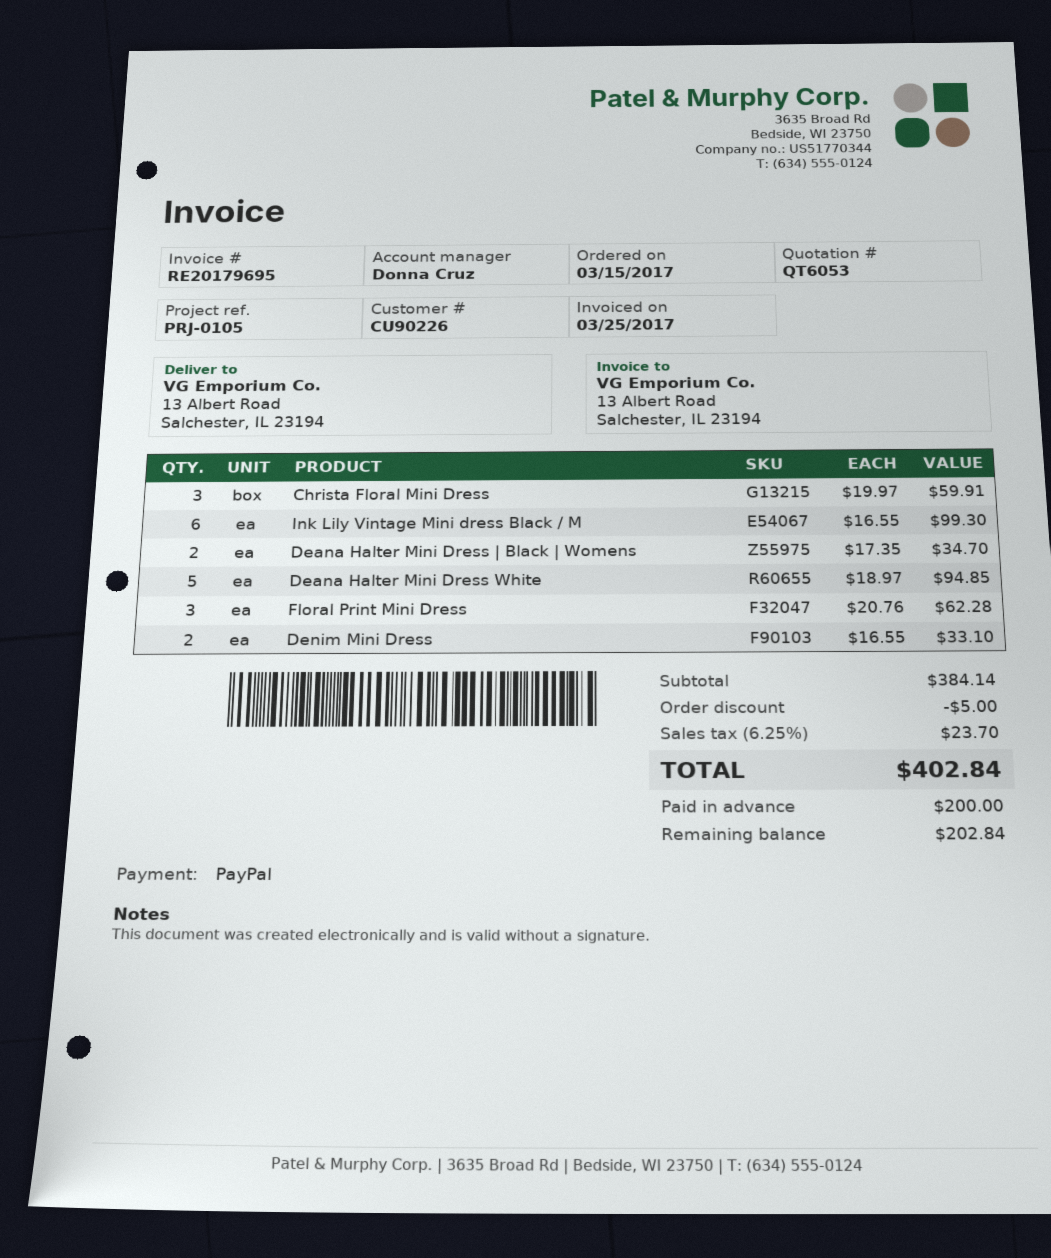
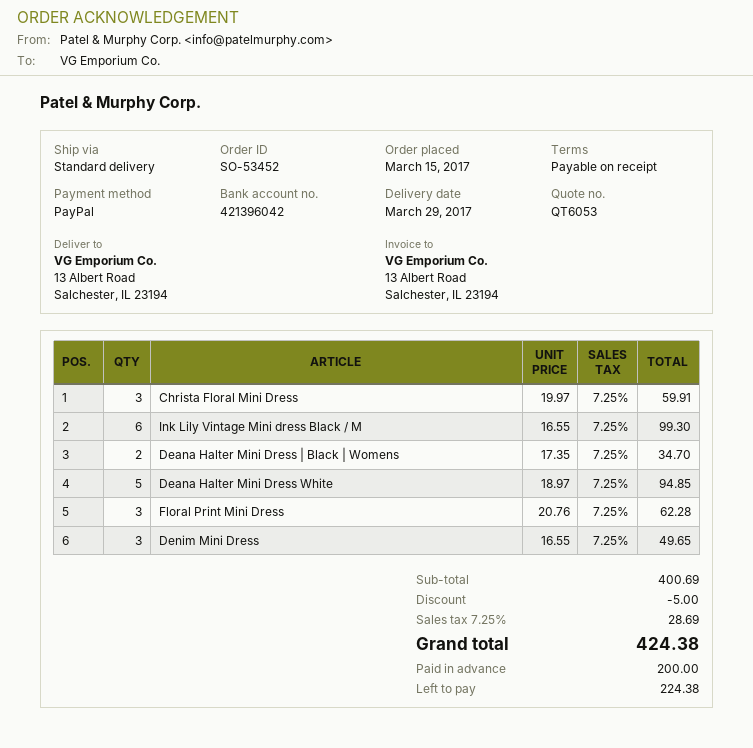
Denim Mini Dress: 2 x 16.55 = 33.10 -> 3 x 16.55 = 49.65
subtotal: 384.14 -> 400.69
tax: 6.25% = 23.70 -> 7.25% = 28.69
total: 402.84 -> 424.38
balance: 202.84 -> 224.38

